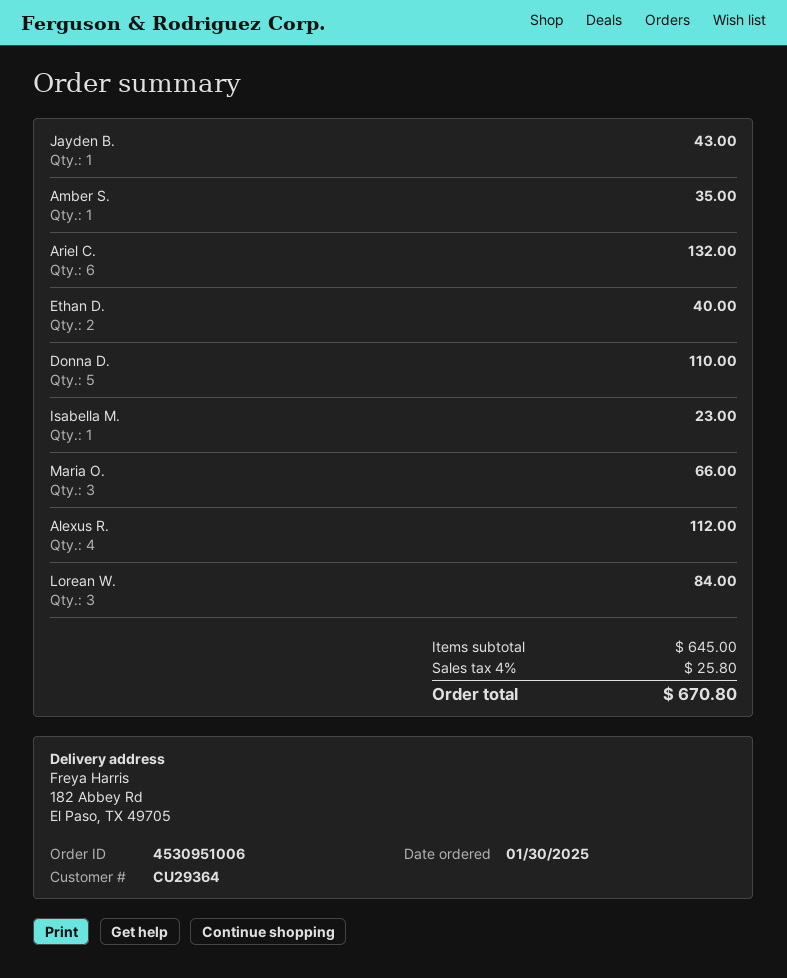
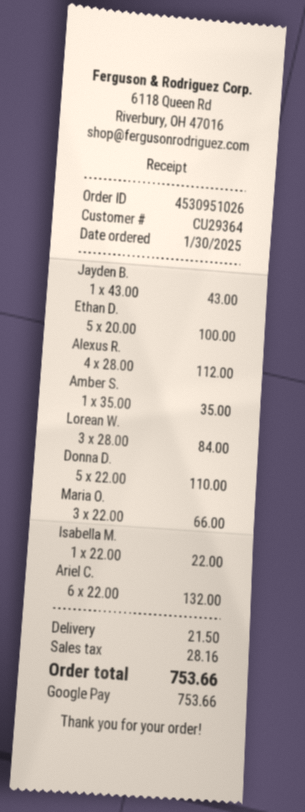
order number: 4530951006 -> 4530951026
Ethan D.: 2 for 40.00 -> 5 for 100.00
Isabella M.: 1 for 23.00 -> 1 for 22.00
shipping: none -> 21.50
tax: 25.80 -> 28.16
total: 670.80 -> 753.66

